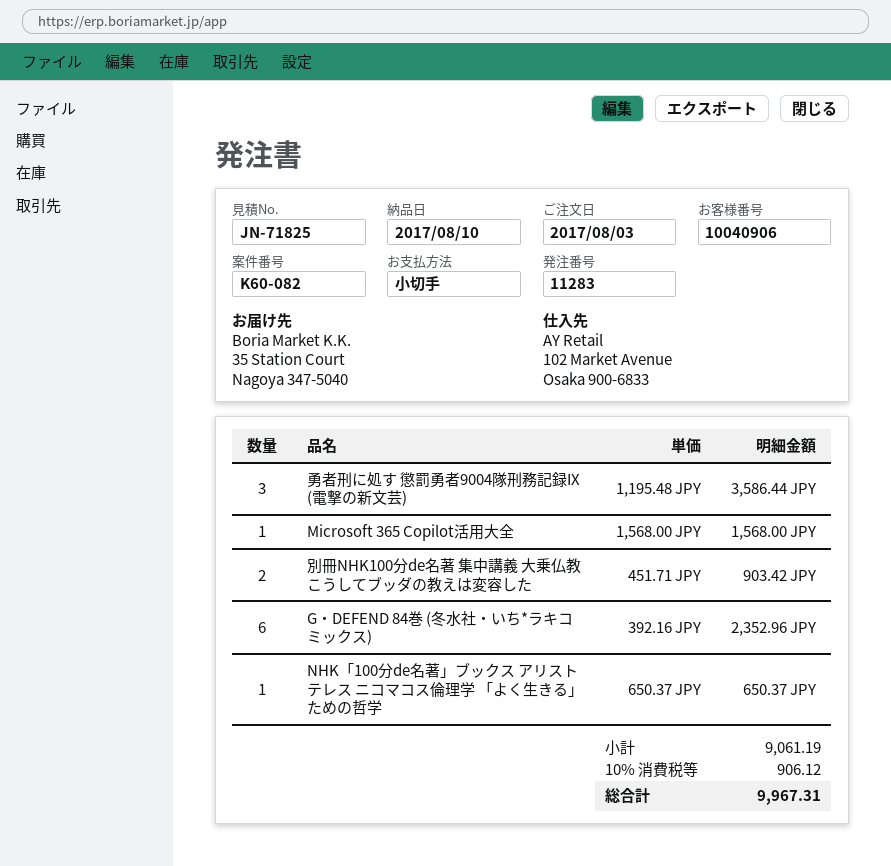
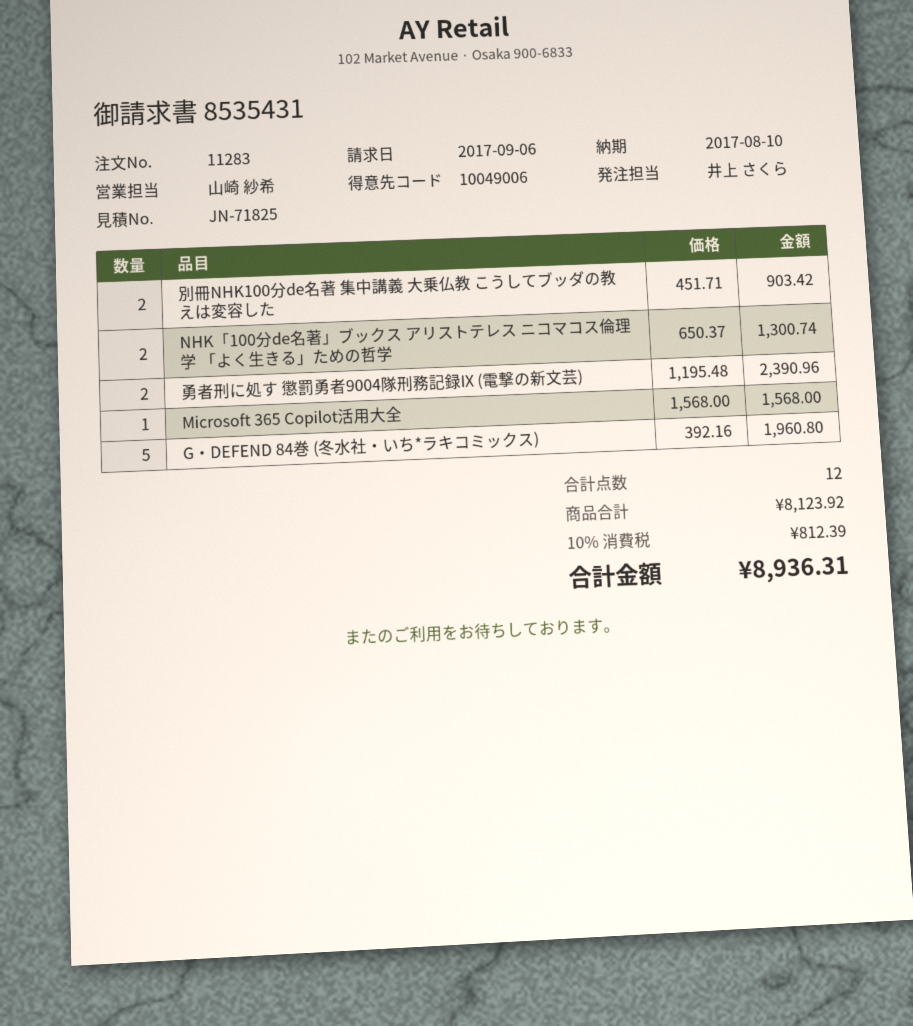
customer number: 10040906 -> 10049006
勇者刑に処す 懲罰勇者9004隊刑務記録IX (電撃の新文芸): 3 x 1195.48 = 3586.44 -> 2 x 1195.48 = 2390.96
G・DEFEND 84巻 (冬水社・いち*ラキコミックス): 6 x 392.16 = 2352.96 -> 5 x 392.16 = 1960.80
NHK「100分de名著」ブックス アリストテレス ニコマコス倫理学 「よく生きる」ための哲学: 1 x 650.37 = 650.37 -> 2 x 650.37 = 1300.74
subtotal: 9061.19 -> 8123.92
tax: 10% = 906.12 -> 10% = 812.39
total: 9967.31 -> 8936.31

